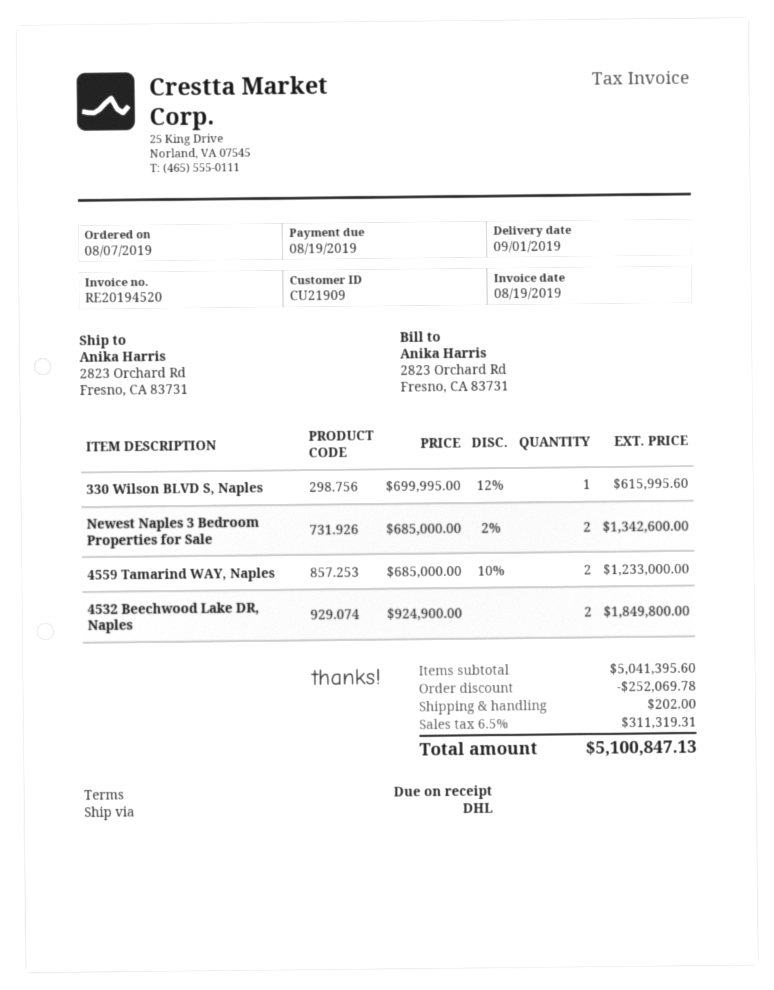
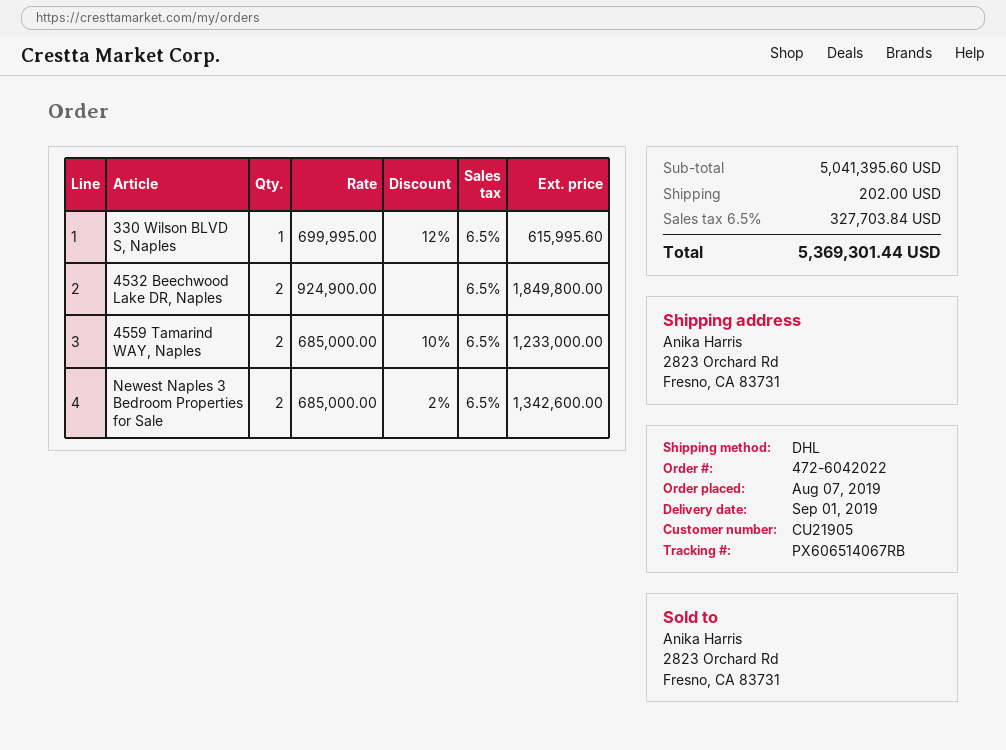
customer number: CU21909 -> CU21905
discount: 252069.78 -> none
tax: 6.5% = 311319.31 -> 6.5% = 327703.84
total: 5100847.13 -> 5369301.44

